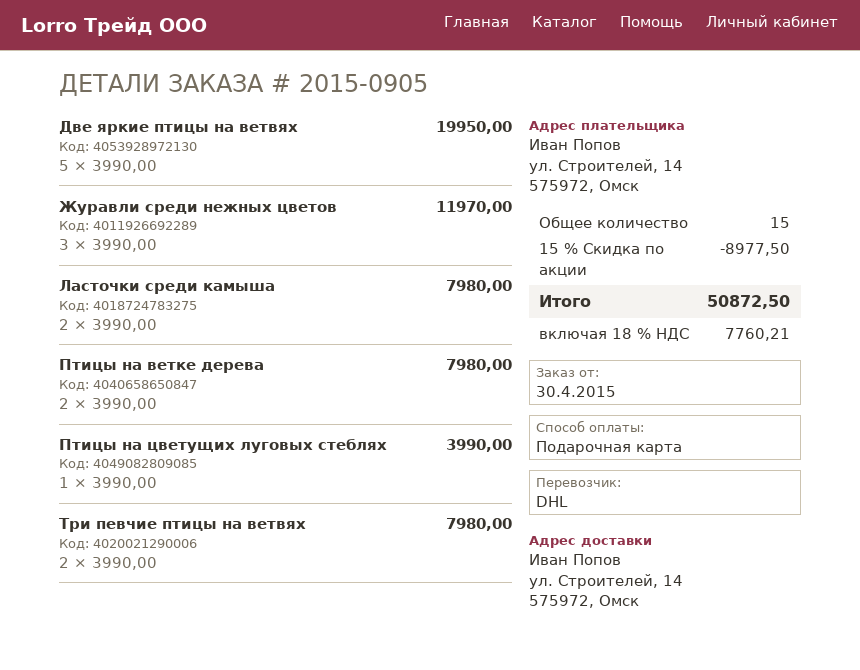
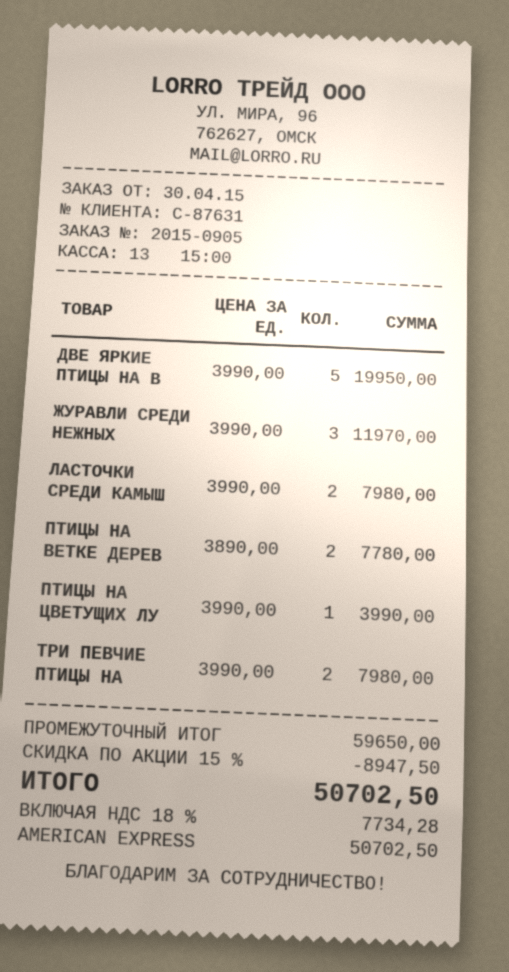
payment method: gift card -> American Express
Птицы на ветке дерева: 2 x 3990.00 = 7980.00 -> 2 x 3890.00 = 7780.00
discount: 15% = 8977.50 -> 15% = 8947.50
tax: 18% = 7760.21 -> 18% = 7734.28
total: 50872.50 -> 50702.50

